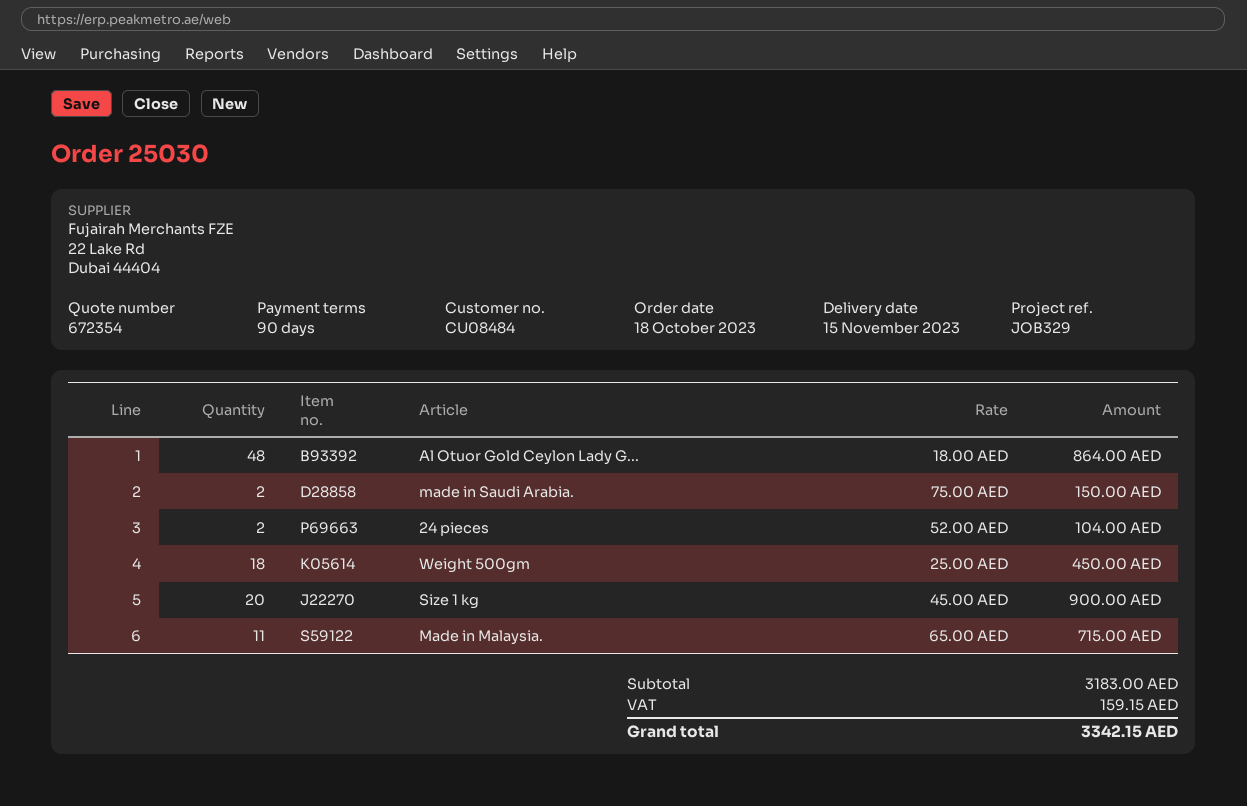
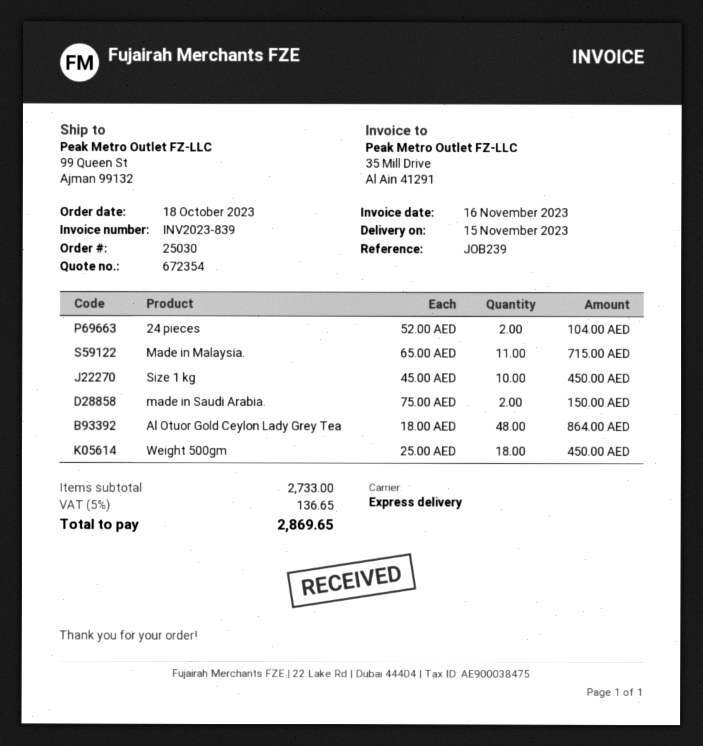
reference: JOB329 -> JOB239
Size 1 kg: 20 x 45.00 = 900.00 -> 10 x 45.00 = 450.00
subtotal: 3183.00 -> 2733.00
tax: 159.15 -> 136.65
total: 3342.15 -> 2869.65

